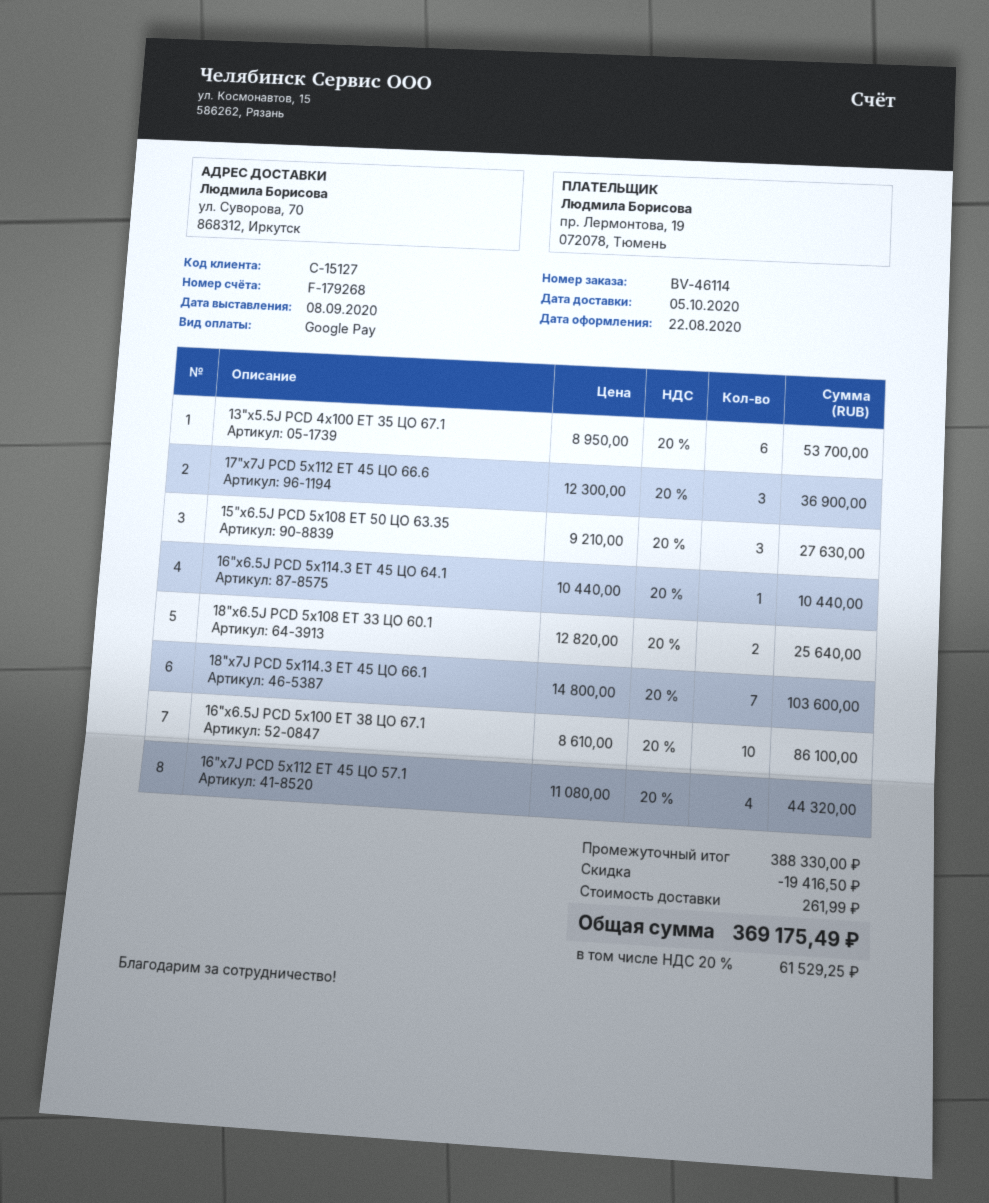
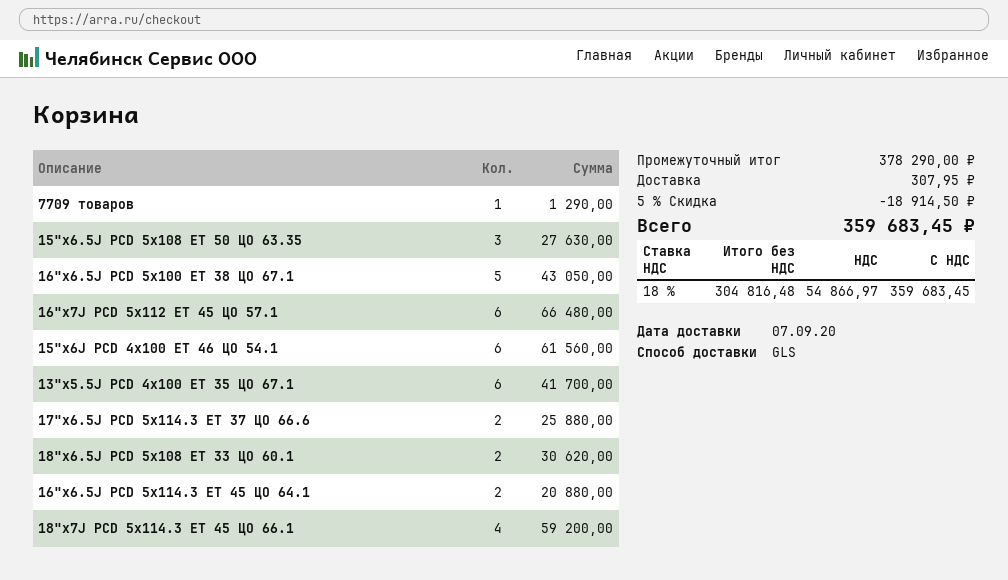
delivery date: 2020-10-05 -> 2020-09-07
13"x5.5J PCD 4x100 ЕТ 35 ЦО 67.1: 6 for 53700.00 -> 6 for 41700.00
17"x7J PCD 5x112 ЕТ 45 ЦО 66.6: 3 for 36900.00 -> none
16"x6.5J PCD 5x114.3 ЕТ 45 ЦО 64.1: 1 for 10440.00 -> 2 for 20880.00
18"x6.5J PCD 5x108 ЕТ 33 ЦО 60.1: 2 for 25640.00 -> 2 for 30620.00
18"x7J PCD 5x114.3 ЕТ 45 ЦО 66.1: 7 for 103600.00 -> 4 for 59200.00
16"x6.5J PCD 5x100 ЕТ 38 ЦО 67.1: 10 for 86100.00 -> 5 for 43050.00
16"x7J PCD 5x112 ЕТ 45 ЦО 57.1: 4 for 44320.00 -> 6 for 66480.00
7709 товаров: none -> 1 for 1290.00
15"x6J PCD 4x100 ЕТ 46 ЦО 54.1: none -> 6 for 61560.00
17"x6.5J PCD 5x114.3 ЕТ 37 ЦО 66.6: none -> 2 for 25880.00
subtotal: 388330.00 -> 378290.00
discount: 19416.50 -> 18914.50
shipping: 261.99 -> 307.95
tax: 20% = 61529.25 -> 18% = 54866.97
total: 369175.49 -> 359683.45

